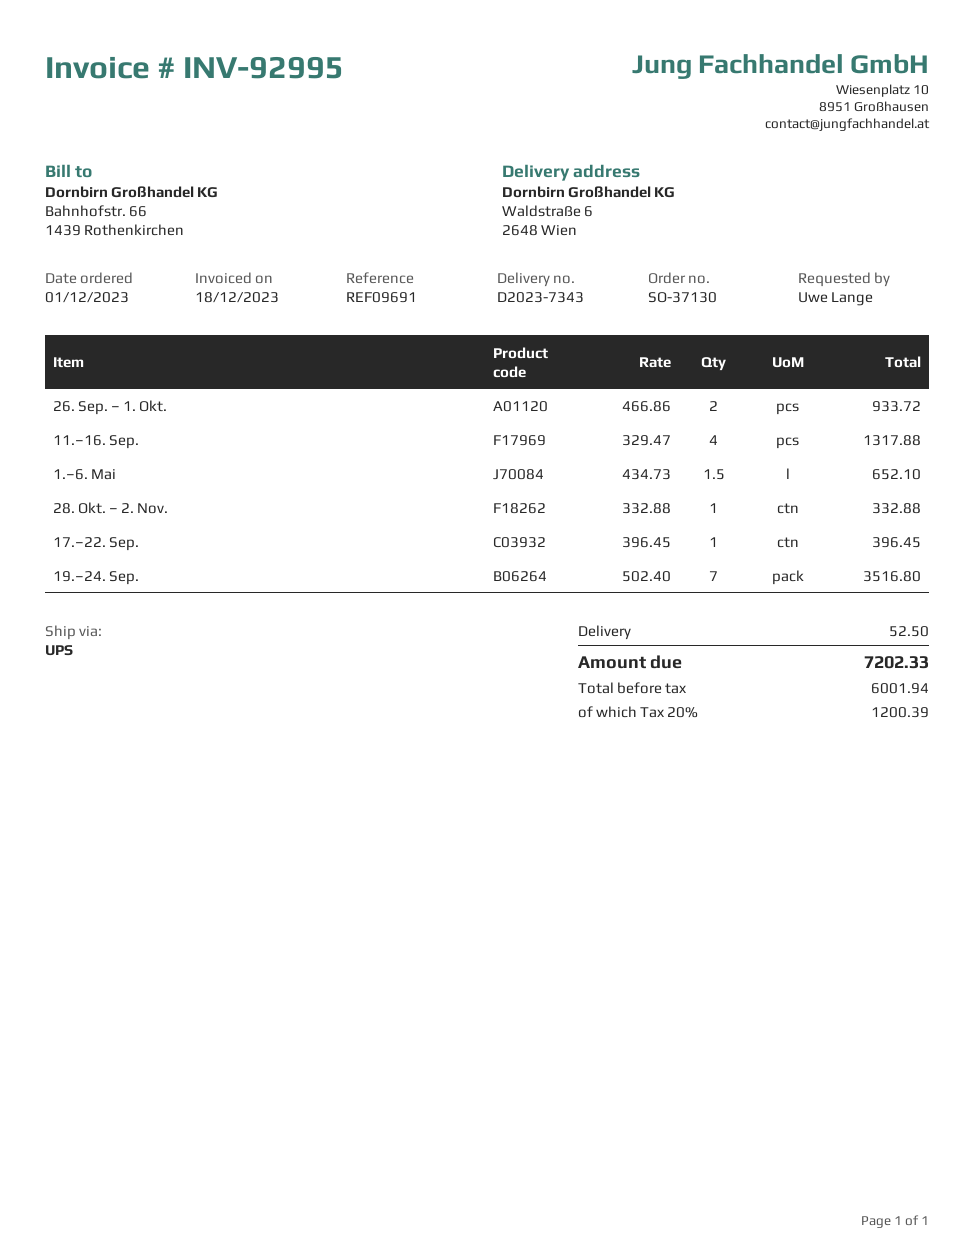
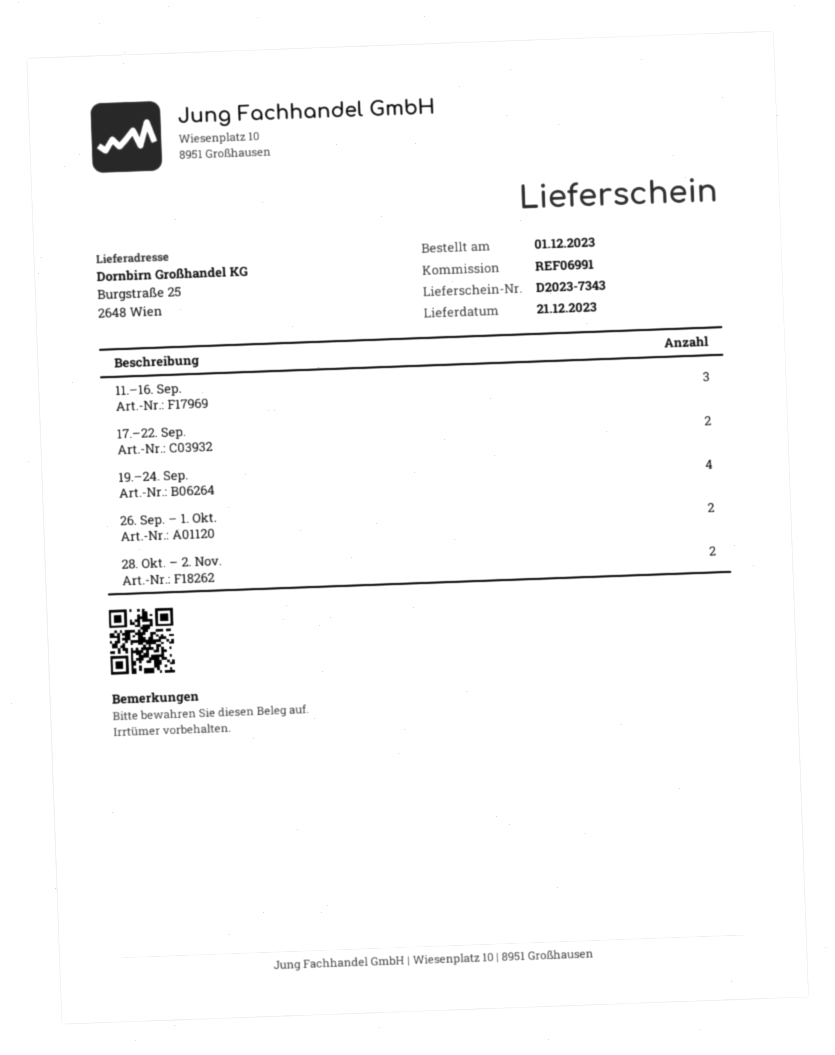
reference: REF09691 -> REF06991
ship to: Waldstraße 6, 2648 Wien -> Burgstraße 25, 2648 Wien
11.–16. Sep.: 4 -> 3
1.–6. Mai: 1.5 -> none
28. Okt. – 2. Nov.: 1 -> 2
17.–22. Sep.: 1 -> 2
19.–24. Sep.: 7 -> 4

